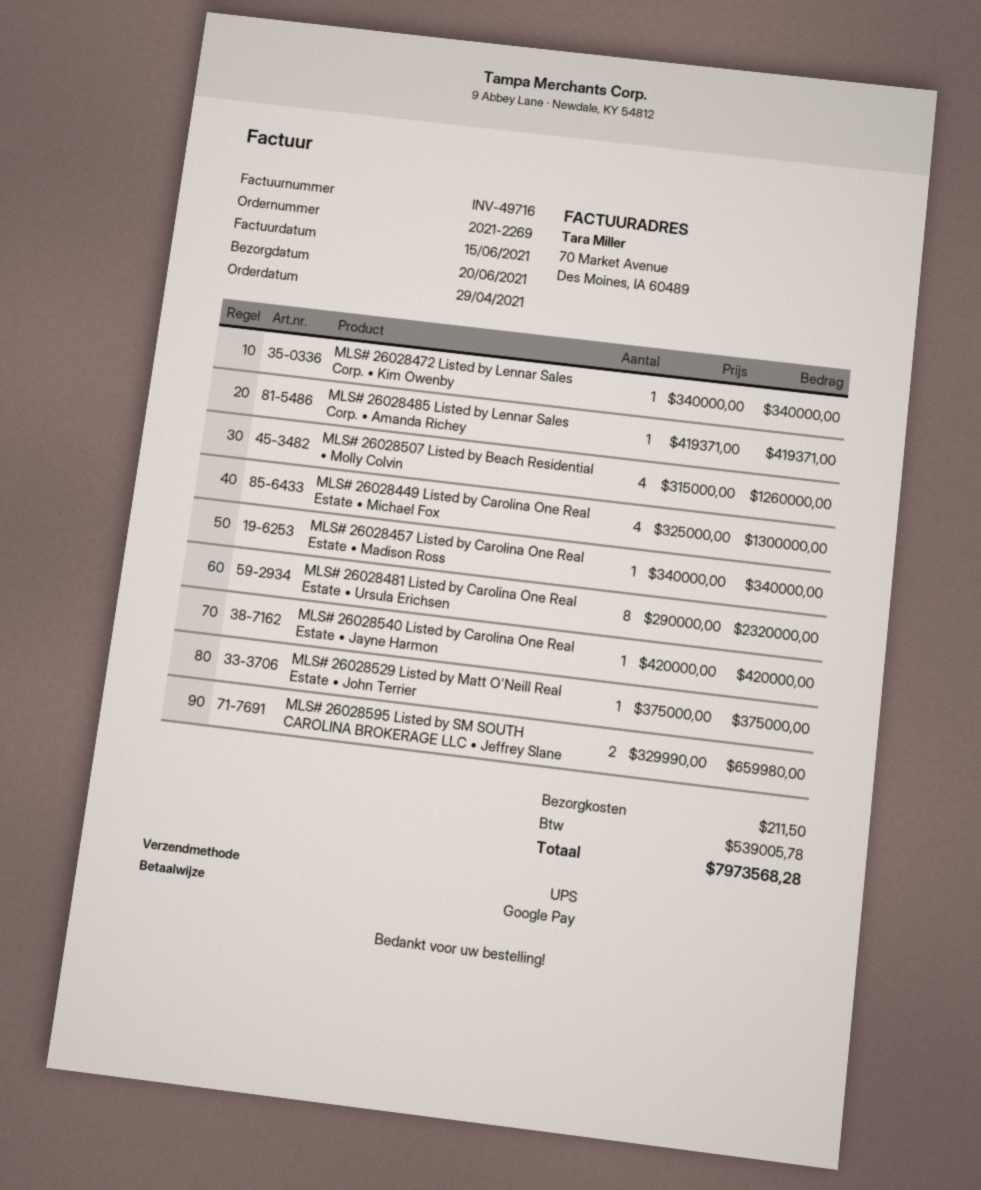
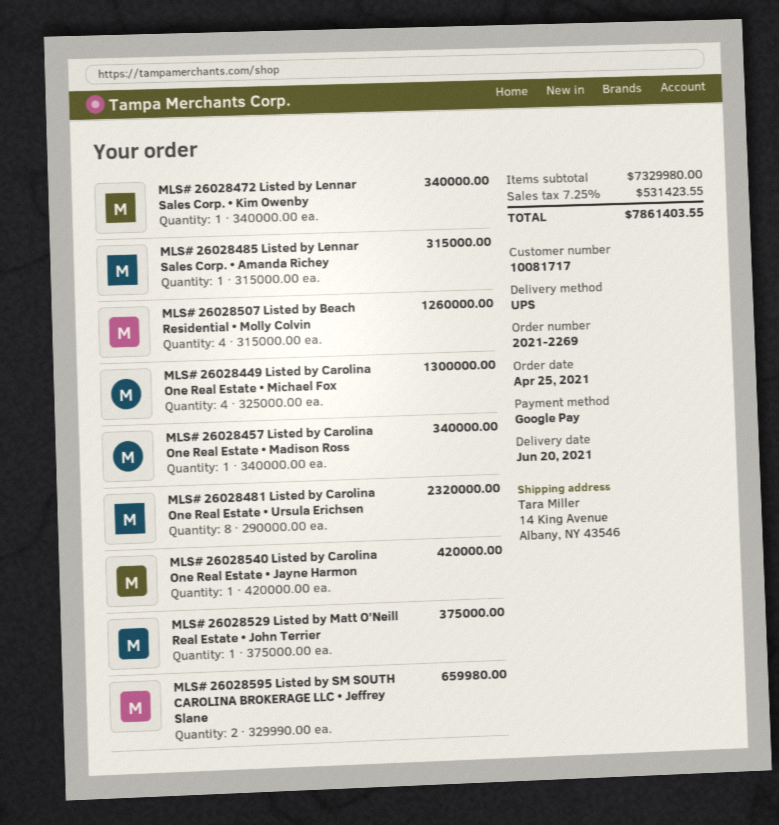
order date: 2021-04-29 -> 2021-04-25
MLS# 26028485 Listed by Lennar Sales Corp. • Amanda Richey: 1 x 419371.00 = 419371.00 -> 1 x 315000.00 = 315000.00
shipping: 211.50 -> none
tax: 539005.78 -> 531423.55
total: 7973568.28 -> 7861403.55

